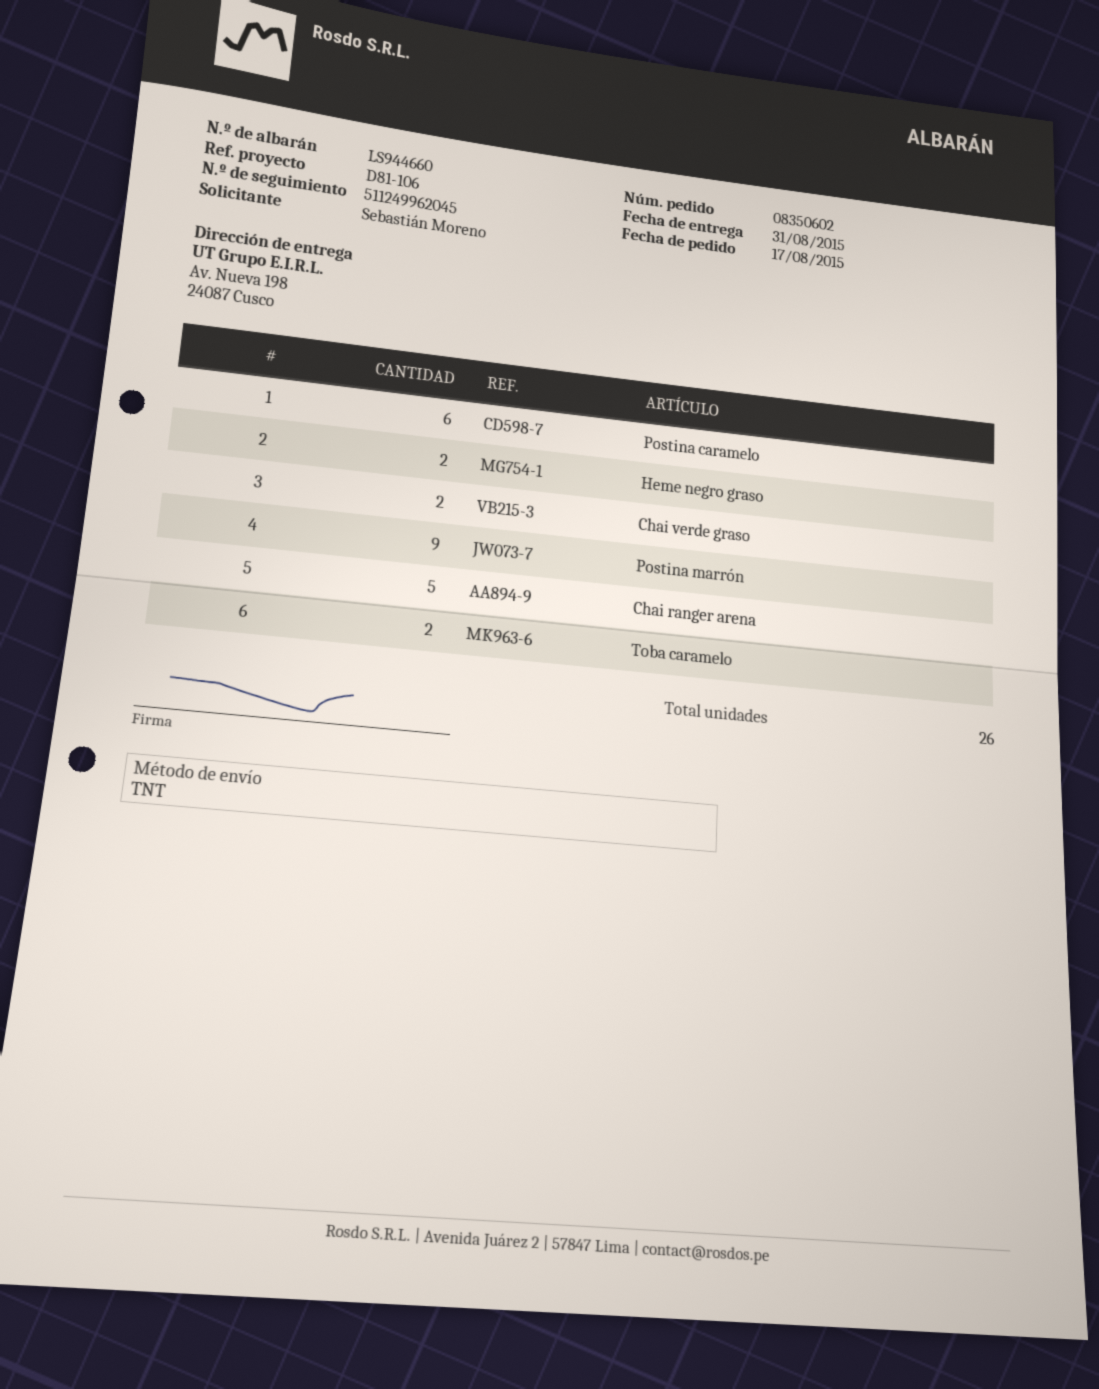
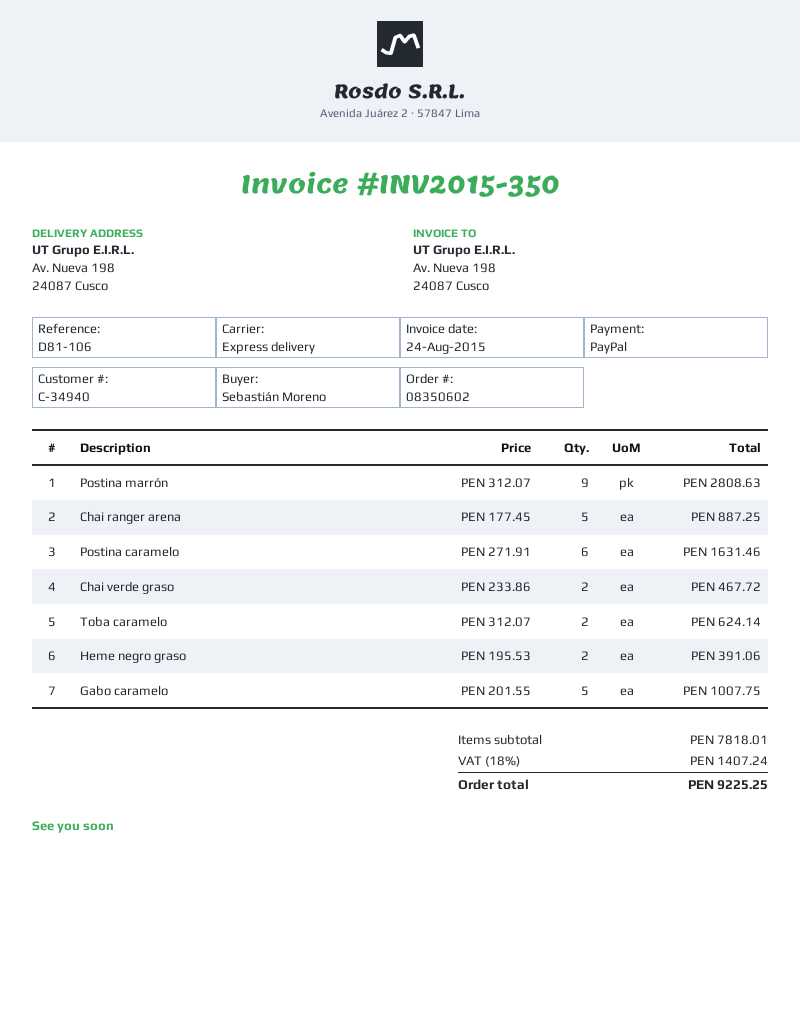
shipping method: TNT -> express
Gabo caramelo: none -> 5

